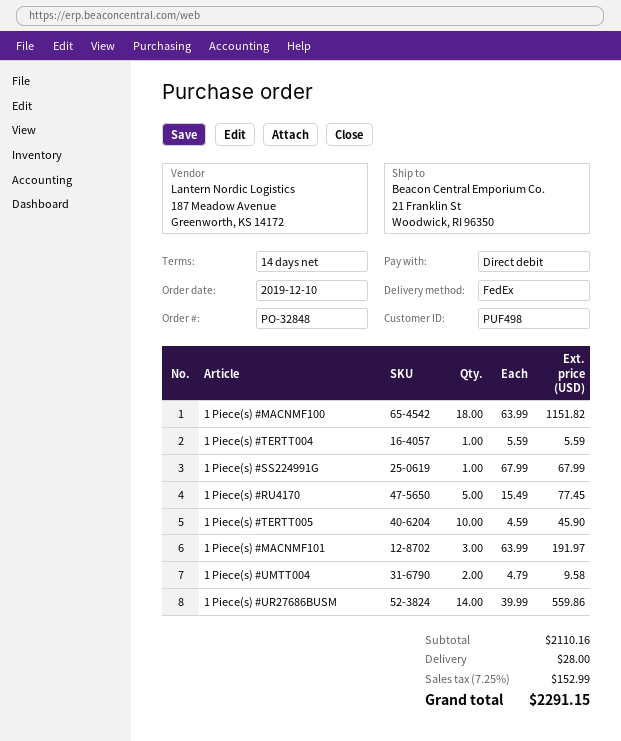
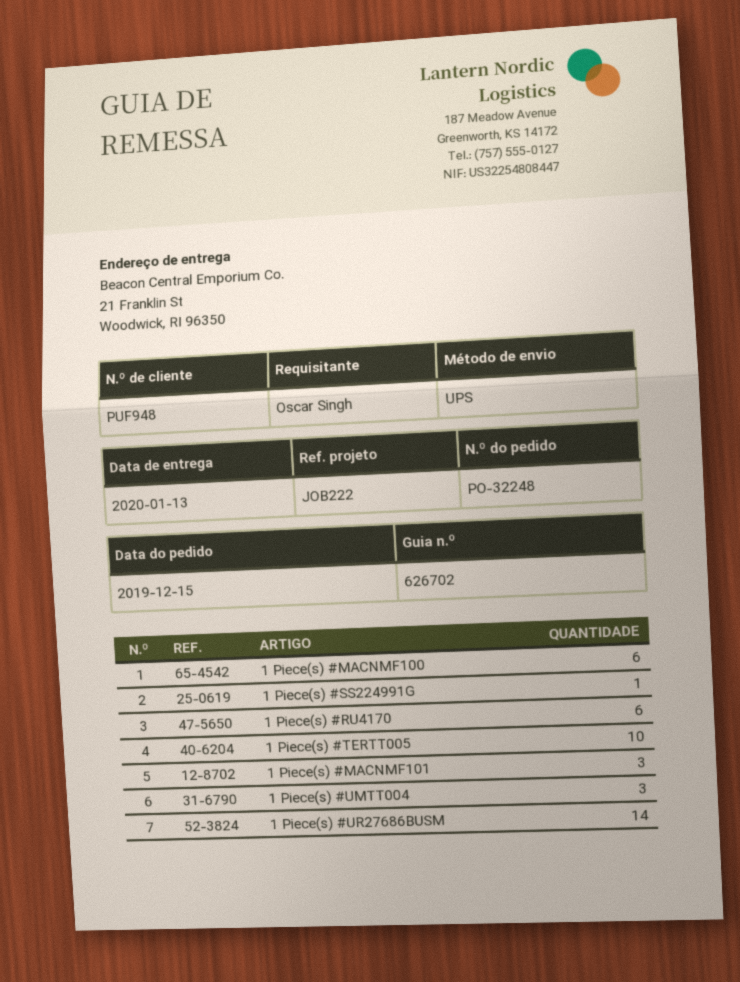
order number: PO-32848 -> PO-32248
order date: 2019-12-10 -> 2019-12-15
customer number: PUF498 -> PUF948
shipping method: FedEx -> UPS
1 Piece(s) #MACNMF100: 18 -> 6
1 Piece(s) #TERTT004: 1 -> none
1 Piece(s) #RU4170: 5 -> 6
1 Piece(s) #UMTT004: 2 -> 3

